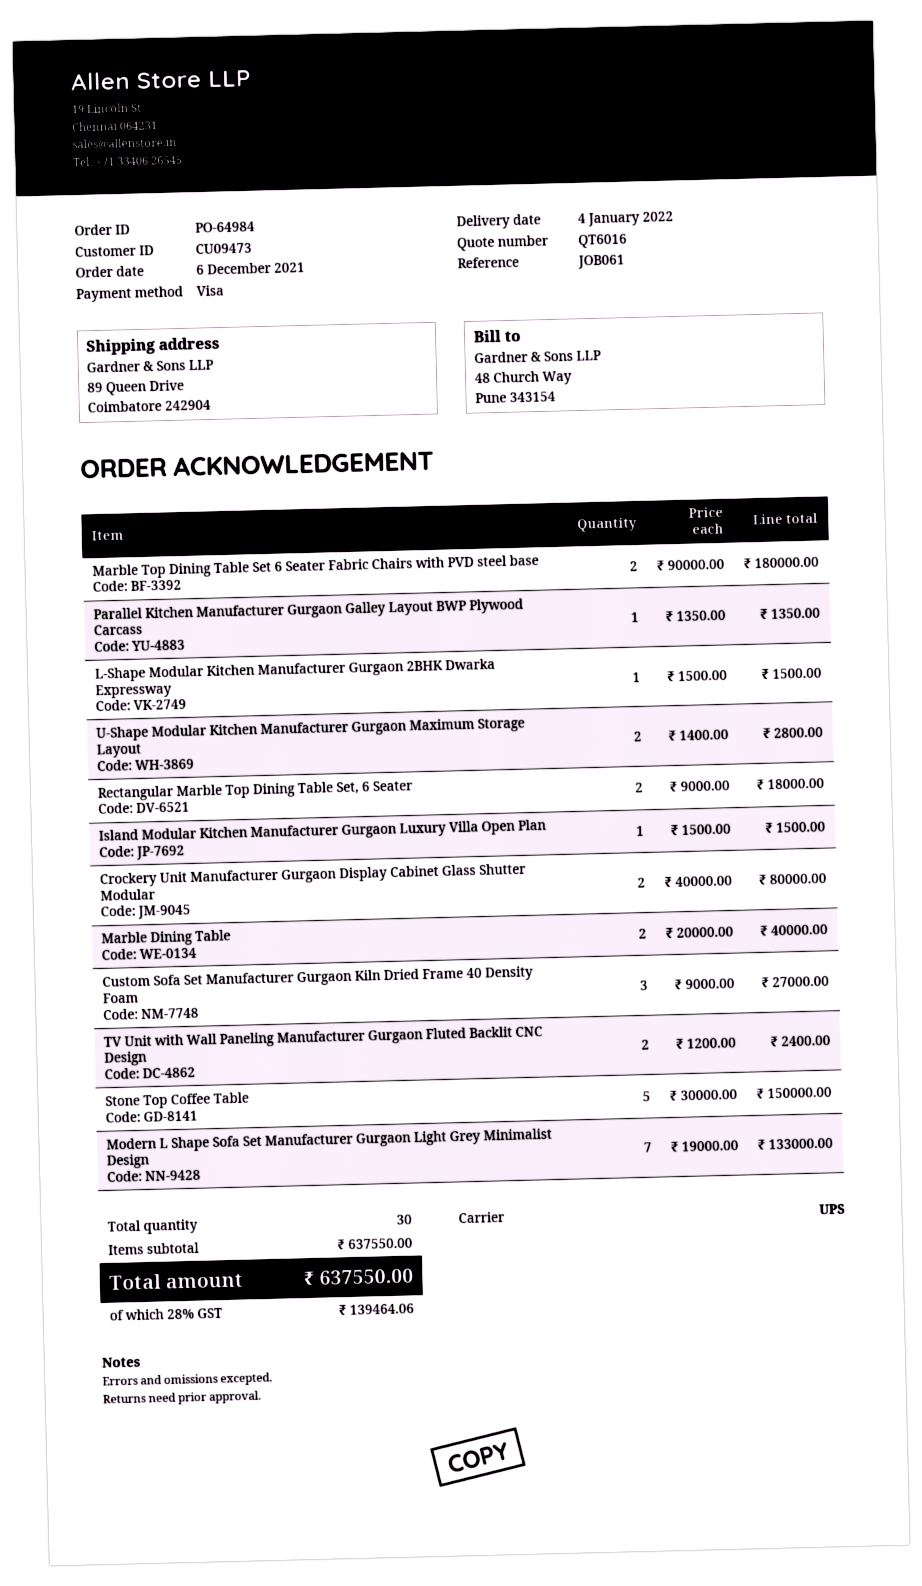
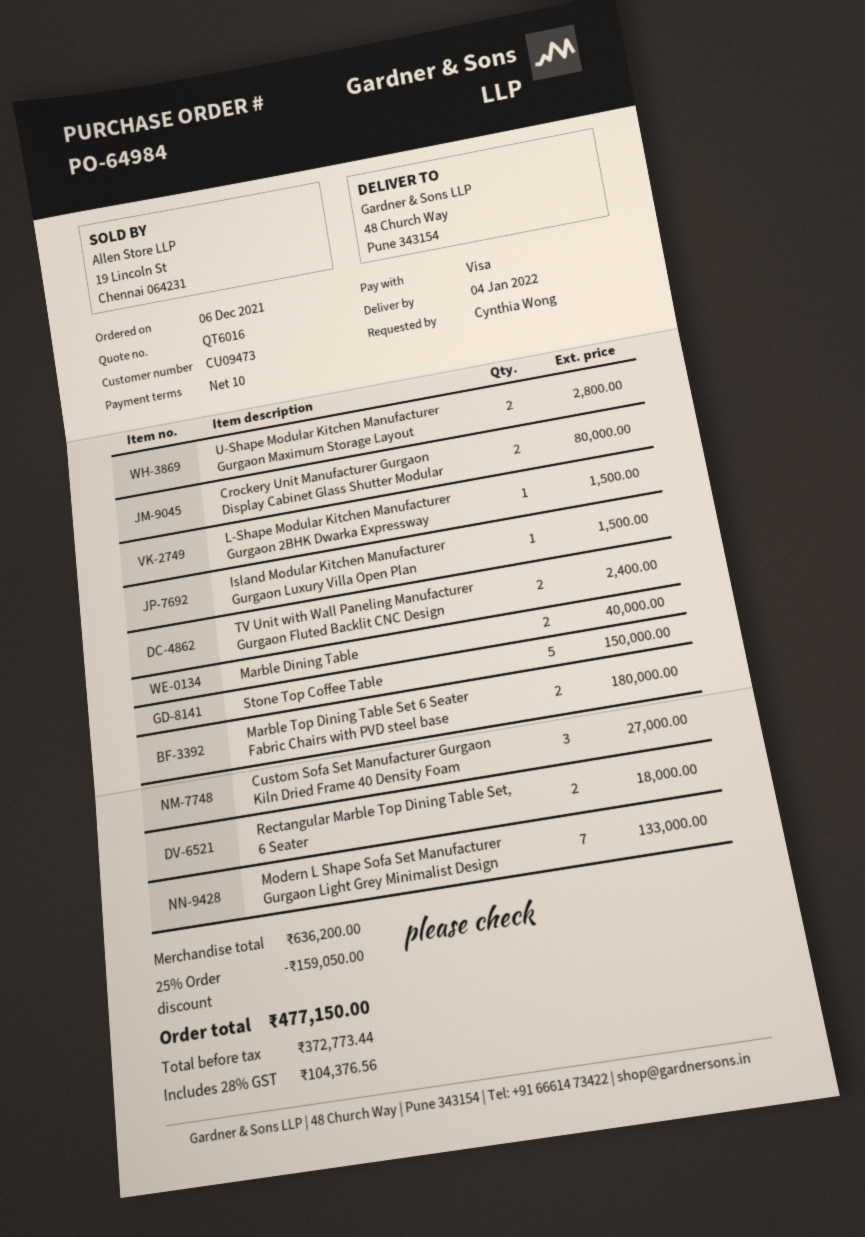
ship to: 89 Queen Drive, Coimbatore 242904 -> 48 Church Way, Pune 343154
Parallel Kitchen Manufacturer Gurgaon Galley Layout BWP Plywood Carcass: 1 for 1350.00 -> none
subtotal: 637550.00 -> 636200.00
discount: none -> 25% = 159050.00
tax: 28% = 139464.06 -> 28% = 104376.56
total: 637550.00 -> 477150.00

